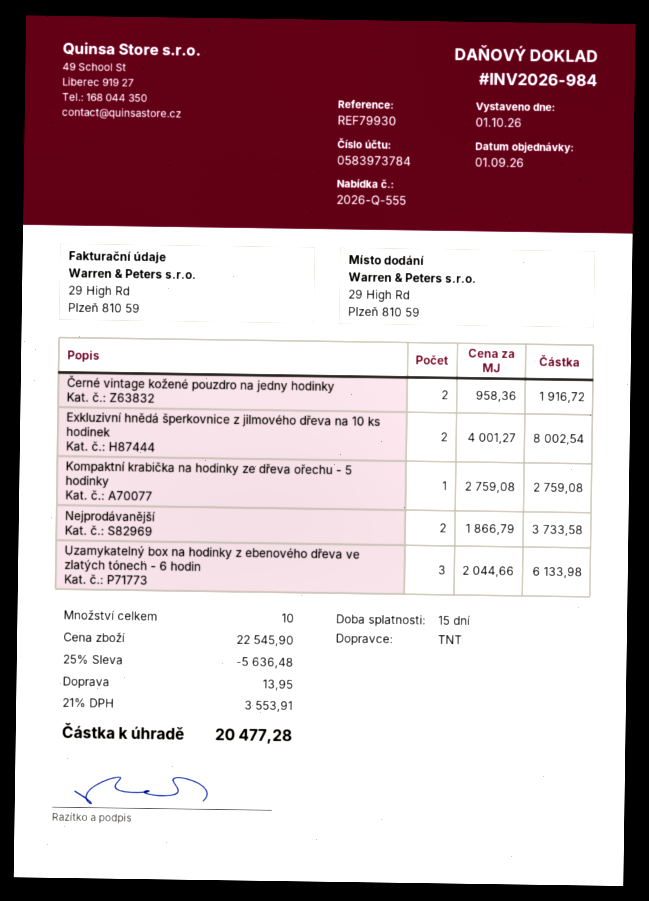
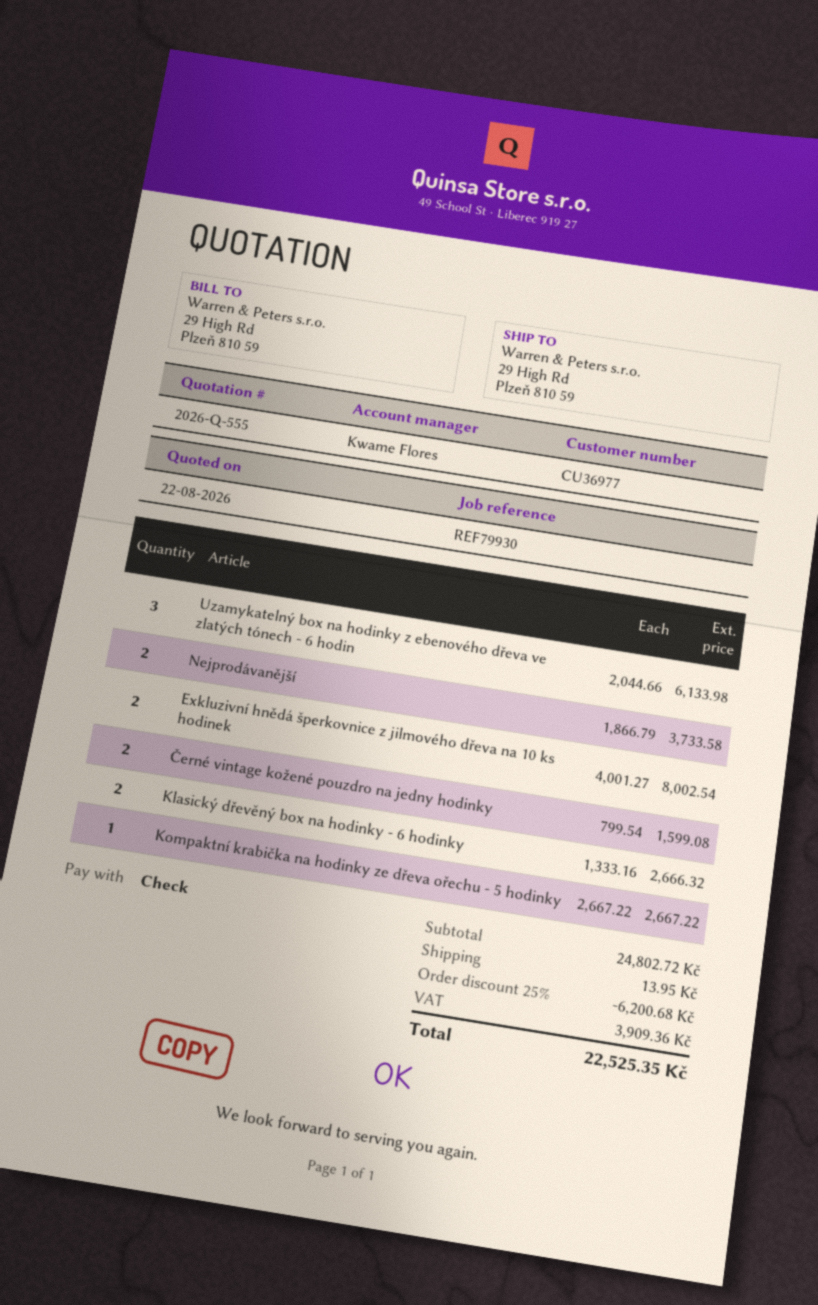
Černé vintage kožené pouzdro na jedny hodinky: 2 x 958.36 = 1916.72 -> 2 x 799.54 = 1599.08
Kompaktní krabička na hodinky ze dřeva ořechu - 5 hodinky: 1 x 2759.08 = 2759.08 -> 1 x 2667.22 = 2667.22
Klasický dřevěný box na hodinky - 6 hodinky: none -> 2 x 1333.16 = 2666.32
subtotal: 22545.90 -> 24802.72
discount: 25% = 5636.48 -> 25% = 6200.68
tax: 3553.91 -> 3909.36
total: 20477.28 -> 22525.35

